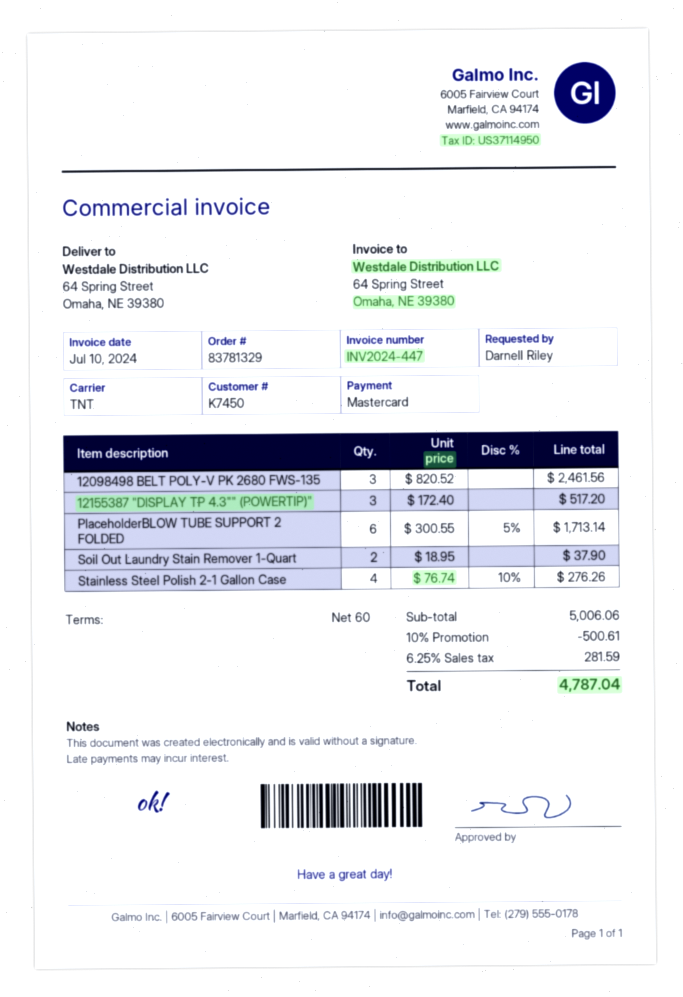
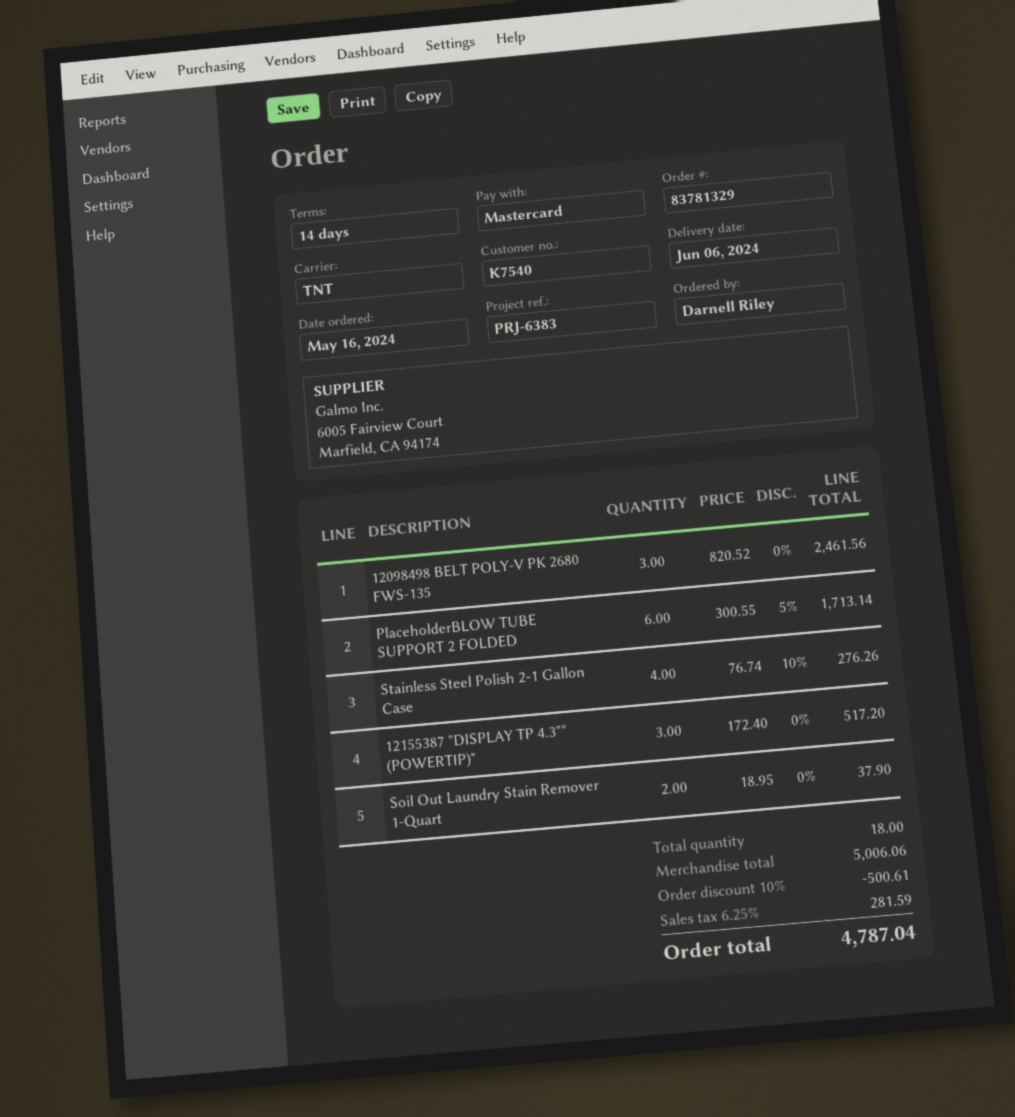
payment terms: 60 days -> 14 days
customer number: K7450 -> K7540

